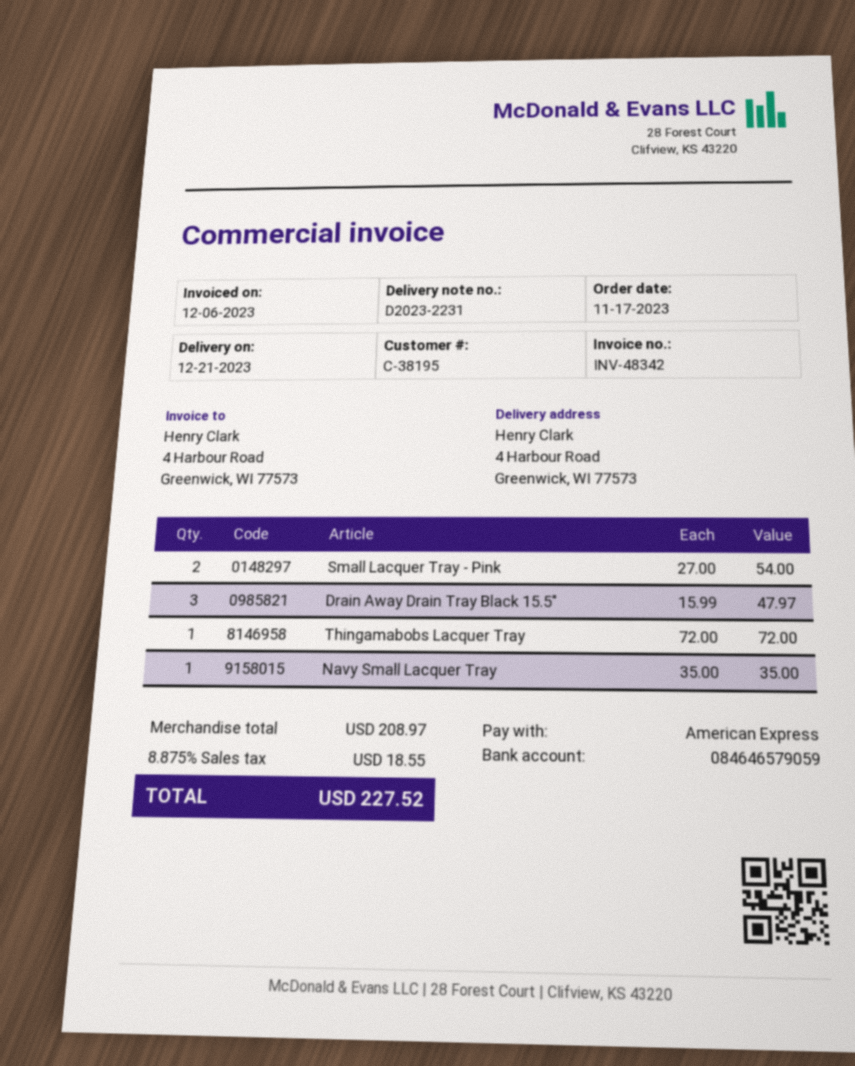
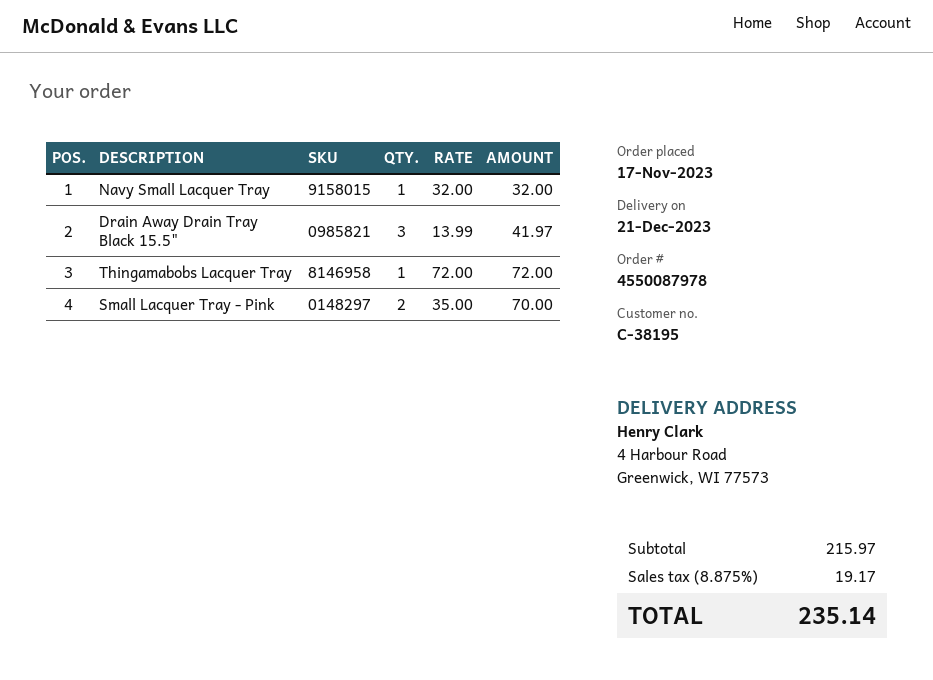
Small Lacquer Tray - Pink: 2 x 27.00 = 54.00 -> 2 x 35.00 = 70.00
Drain Away Drain Tray Black 15.5": 3 x 15.99 = 47.97 -> 3 x 13.99 = 41.97
Navy Small Lacquer Tray: 1 x 35.00 = 35.00 -> 1 x 32.00 = 32.00
subtotal: 208.97 -> 215.97
tax: 8.875% = 18.55 -> 8.875% = 19.17
total: 227.52 -> 235.14

